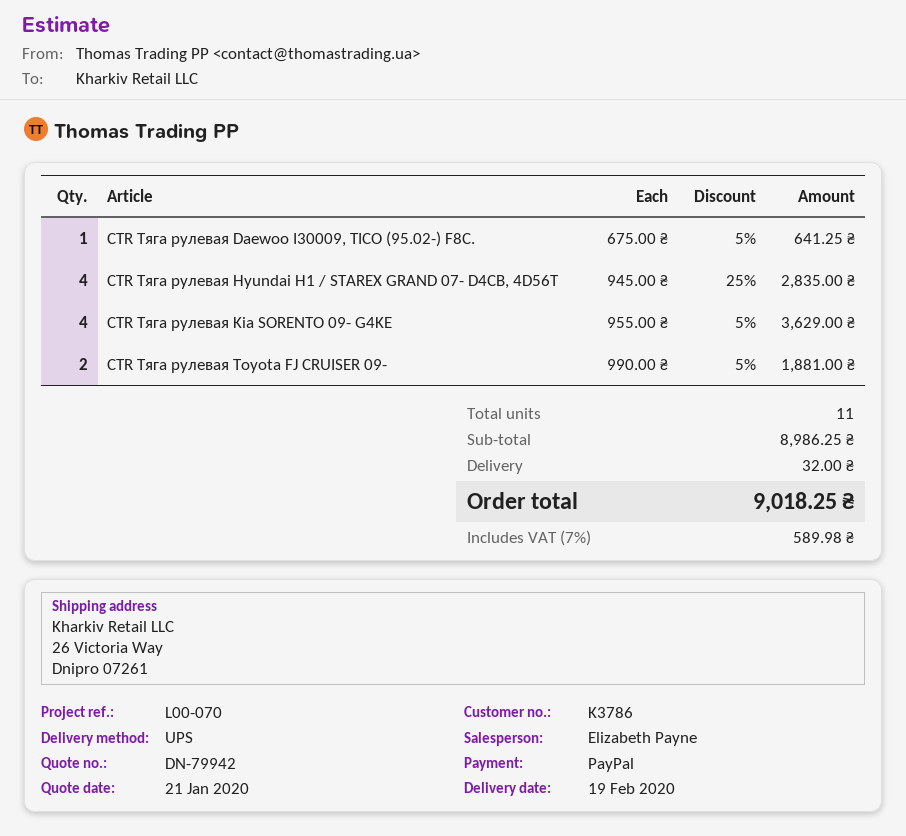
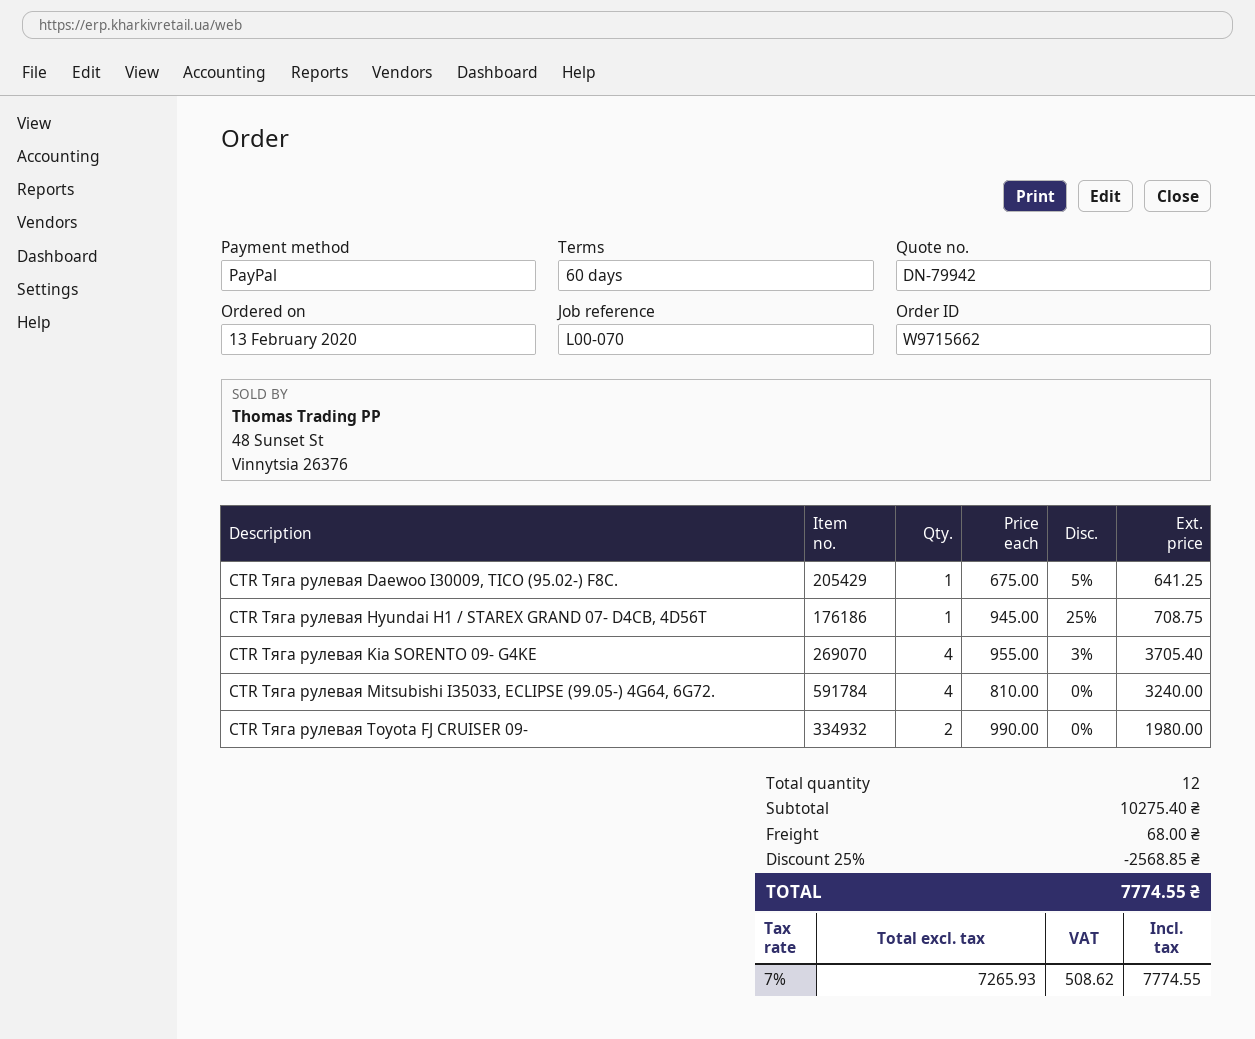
CTR Тяга рулевая Hyundai H1 / STAREX GRAND 07- D4CB, 4D56T: 4 x 945.00 - 25% = 2835.00 -> 1 x 945.00 - 25% = 708.75
CTR Тяга рулевая Kia SORENTO 09- G4KE: 4 x 955.00 - 5% = 3629.00 -> 4 x 955.00 - 3% = 3705.40
CTR Тяга рулевая Toyota FJ CRUISER 09-: 2 x 990.00 - 5% = 1881.00 -> 2 x 990.00 = 1980.00
CTR Тяга рулевая Mitsubishi I35033, ECLIPSE (99.05-) 4G64, 6G72.: none -> 4 x 810.00 = 3240.00
total quantity: 11 -> 12
subtotal: 8986.25 -> 10275.40
discount: none -> 25% = 2568.85
shipping: 32.00 -> 68.00
tax: 7% = 589.98 -> 7% = 508.62
total: 9018.25 -> 7774.55

